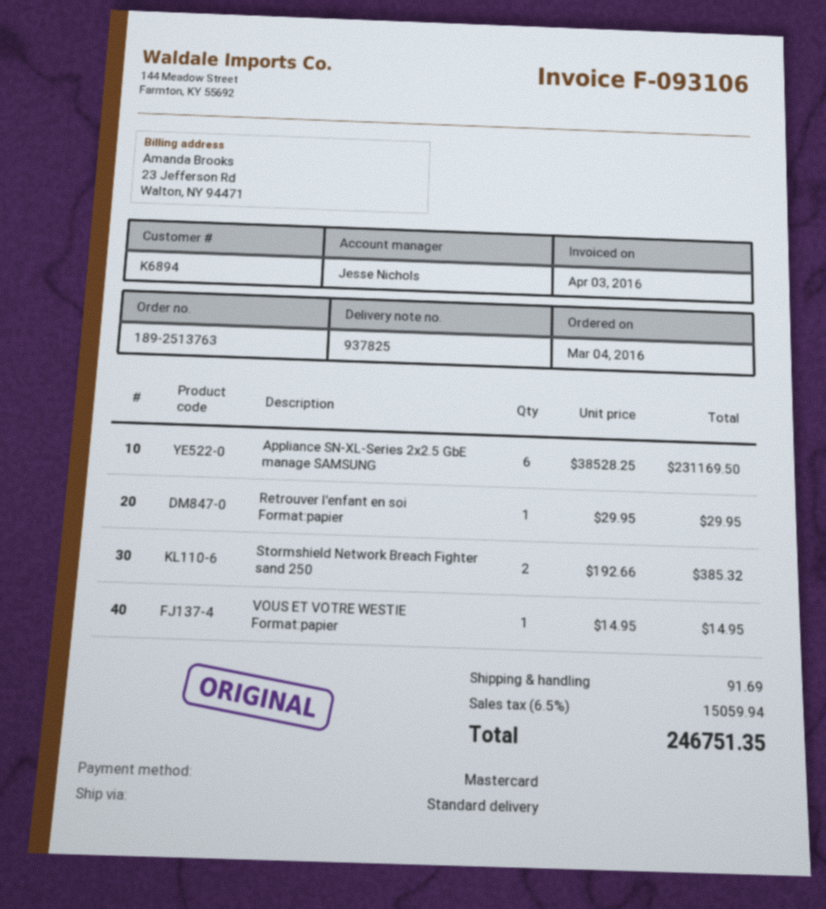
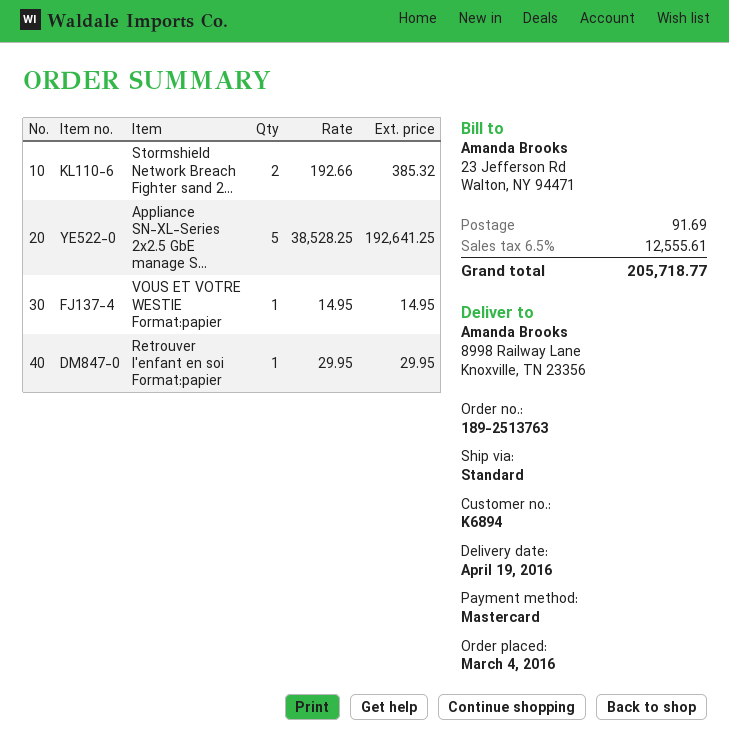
Appliance SN-XL-Series 2x2.5 GbE manage SAMSUNG: 6 x 38528.25 = 231169.50 -> 5 x 38528.25 = 192641.25
tax: 6.5% = 15059.94 -> 6.5% = 12555.61
total: 246751.35 -> 205718.77

